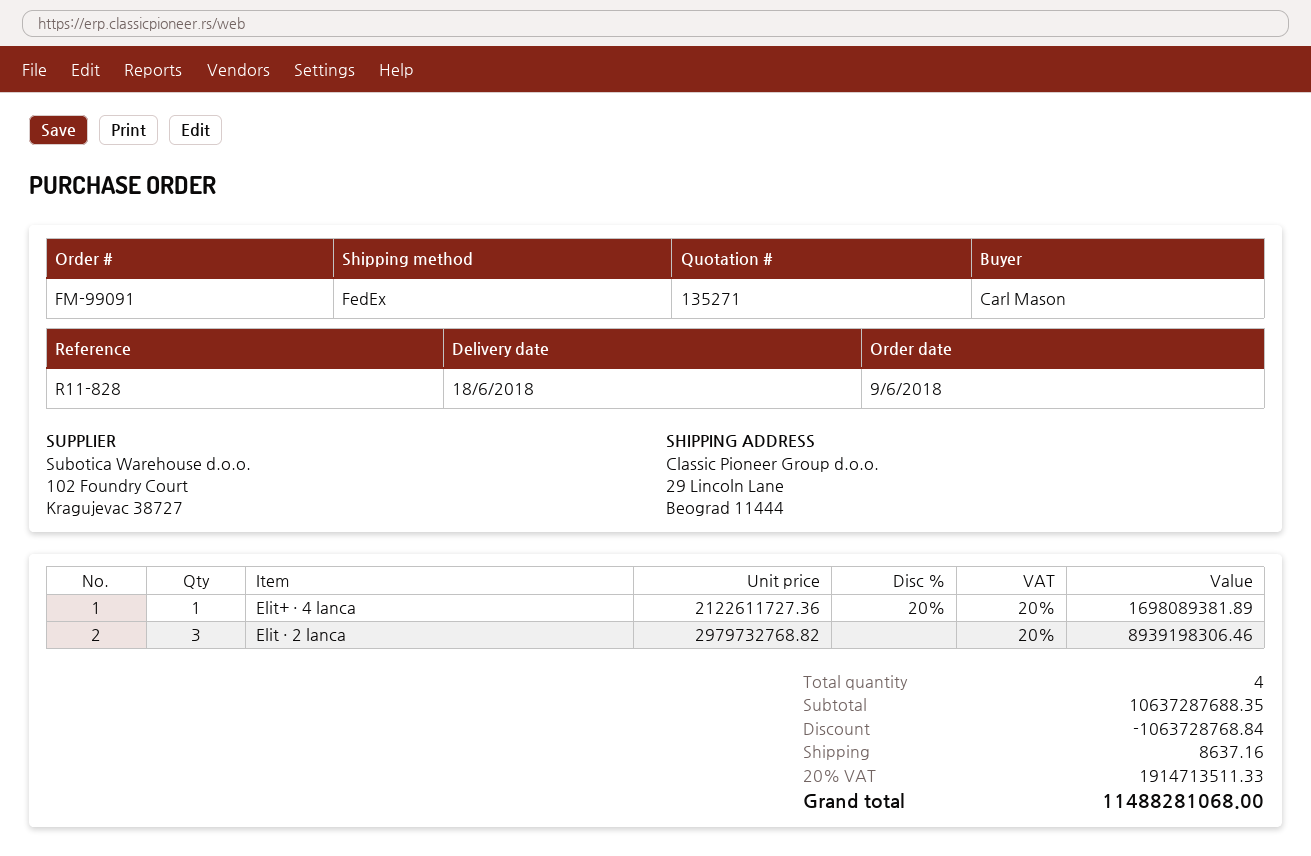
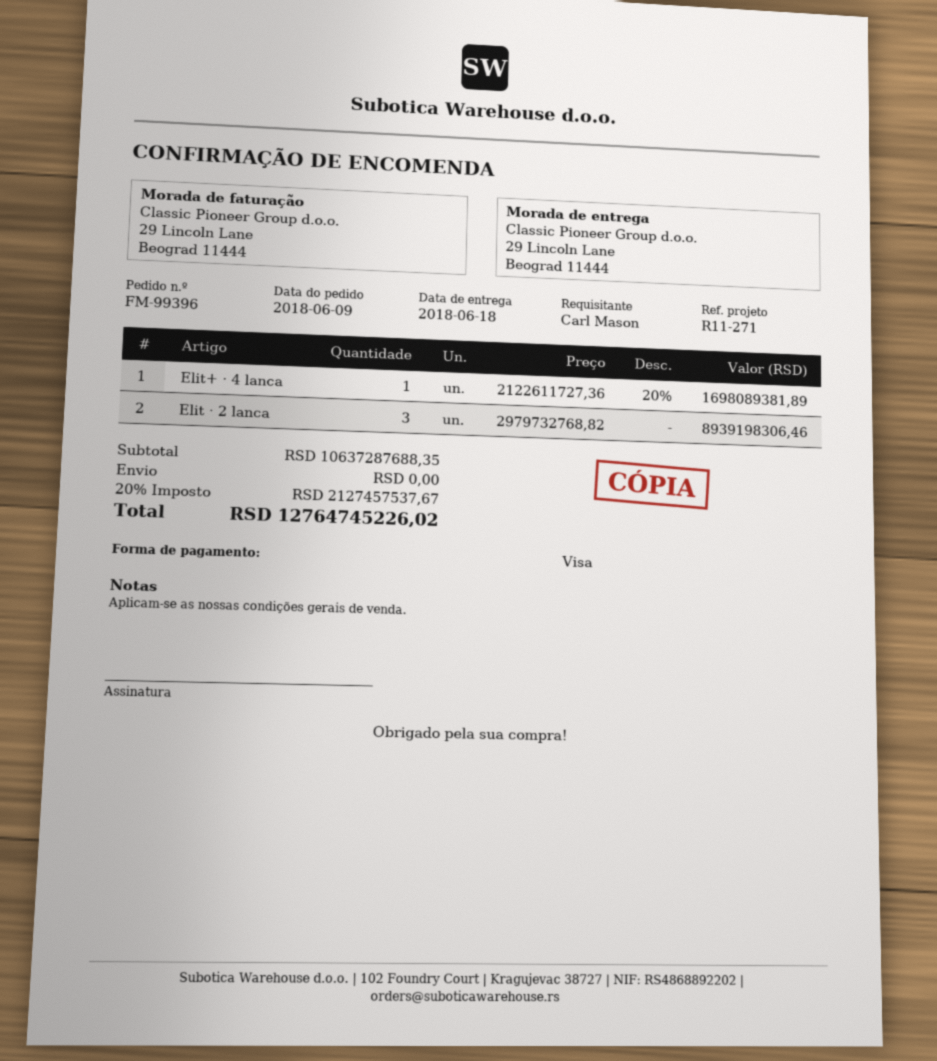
order number: FM-99091 -> FM-99396
reference: R11-828 -> R11-271
discount: 1063728768.84 -> none
shipping: 8637.16 -> 0.00
tax: 20% = 1914713511.33 -> 20% = 2127457537.67
total: 11488281068.00 -> 12764745226.02

